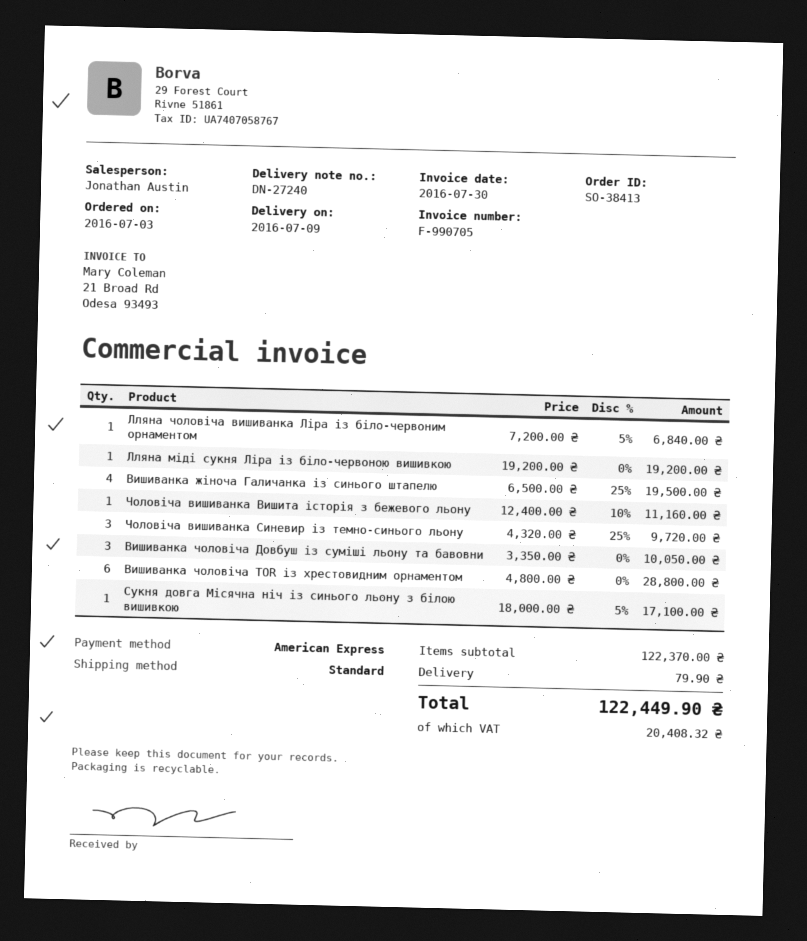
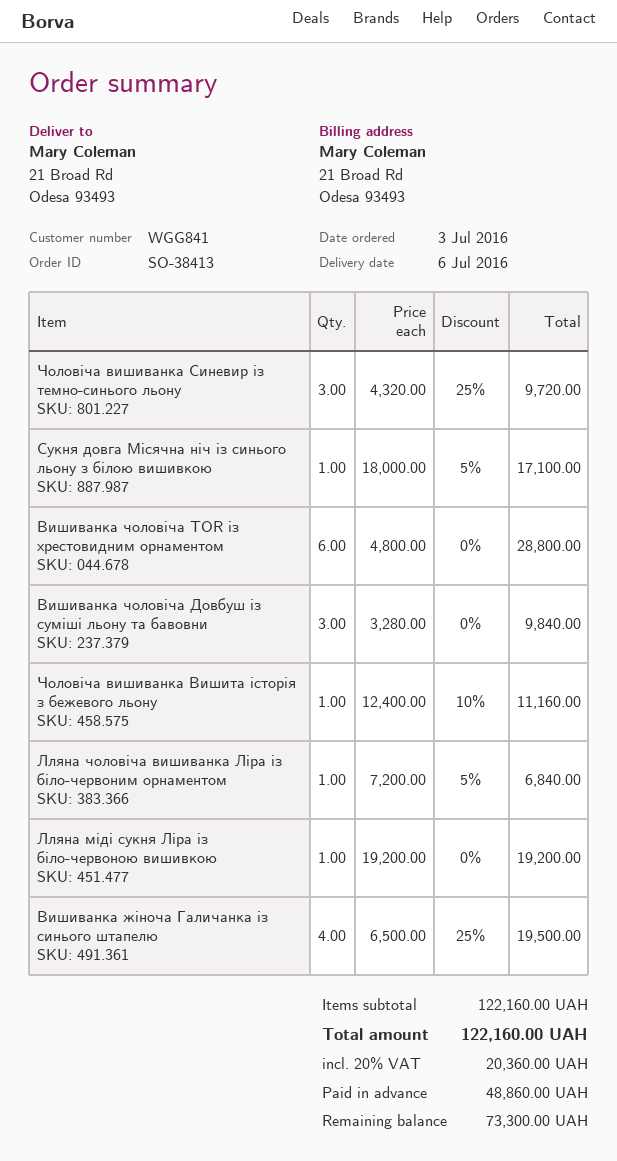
delivery date: 2016-07-09 -> 2016-07-06
Вишиванка чоловіча Довбуш із суміші льону та бавовни: 3 x 3350.00 = 10050.00 -> 3 x 3280.00 = 9840.00
subtotal: 122370.00 -> 122160.00
shipping: 79.90 -> none
tax: 20408.32 -> 20360.00
total: 122449.90 -> 122160.00

